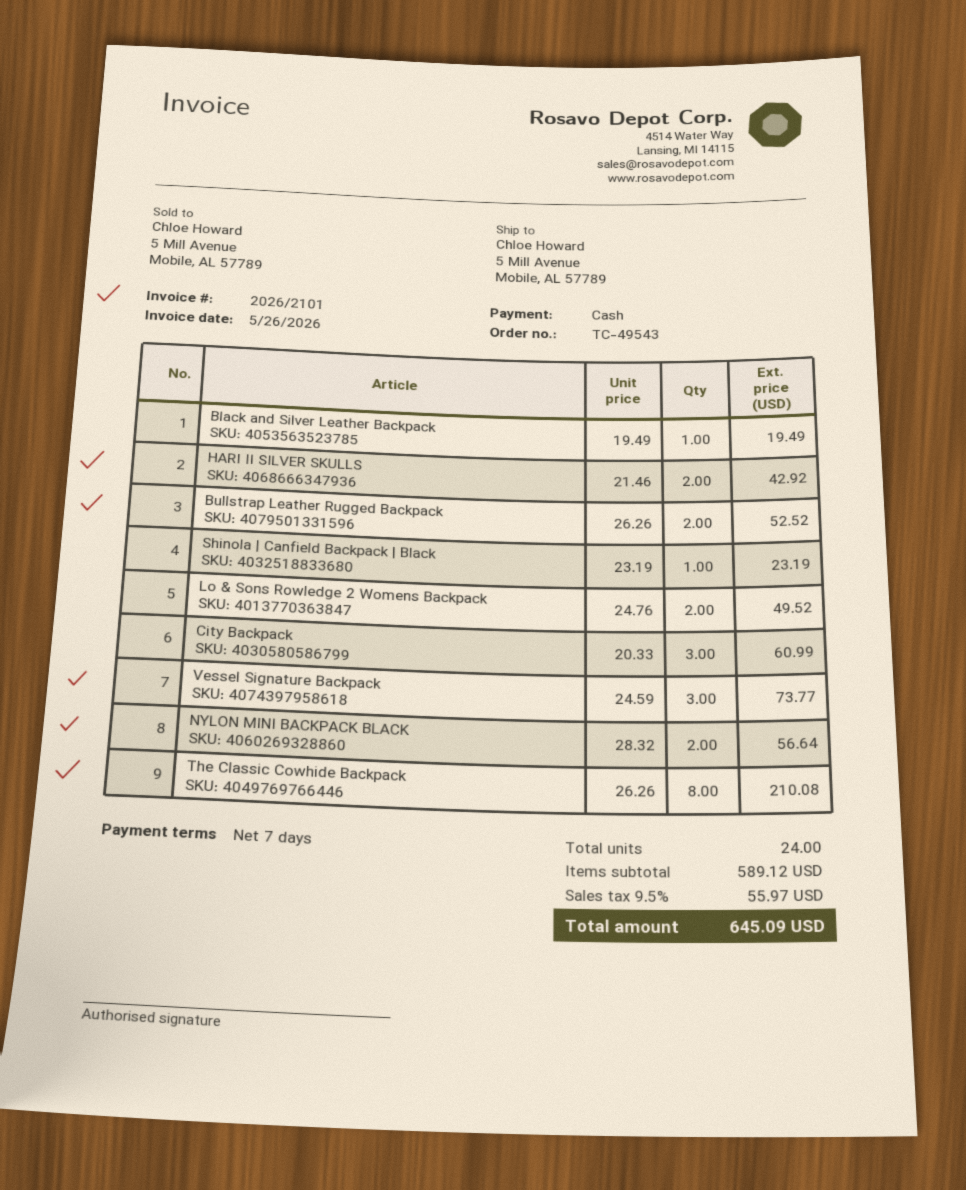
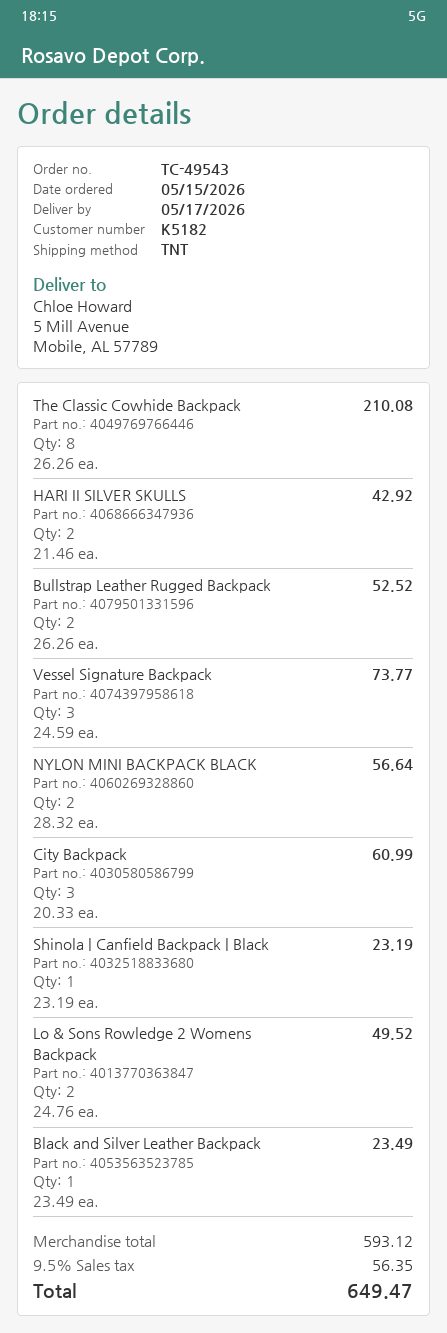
Black and Silver Leather Backpack: 1 x 19.49 = 19.49 -> 1 x 23.49 = 23.49
subtotal: 589.12 -> 593.12
tax: 9.5% = 55.97 -> 9.5% = 56.35
total: 645.09 -> 649.47

